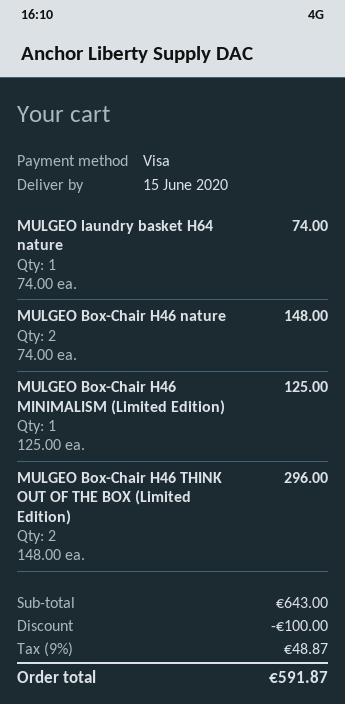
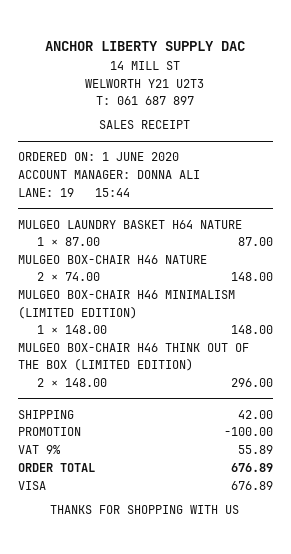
MULGEO laundry basket H64 nature: 1 x 74.00 = 74.00 -> 1 x 87.00 = 87.00
MULGEO Box-Chair H46 MINIMALISM (Limited Edition): 1 x 125.00 = 125.00 -> 1 x 148.00 = 148.00
shipping: none -> 42.00
tax: 9% = 48.87 -> 9% = 55.89
total: 591.87 -> 676.89

